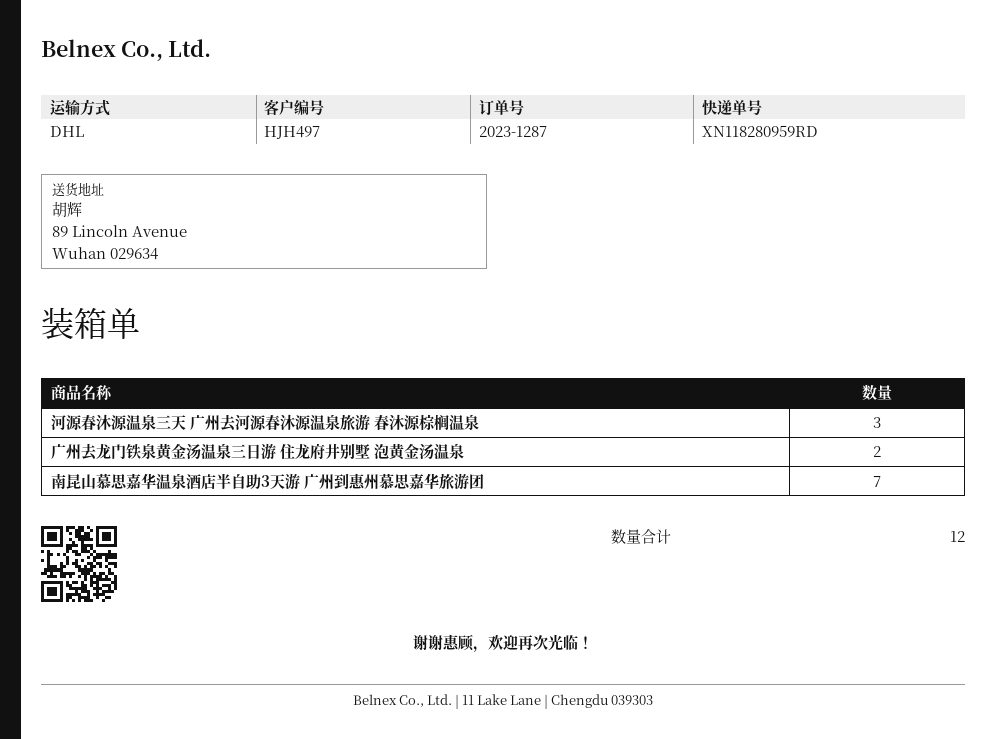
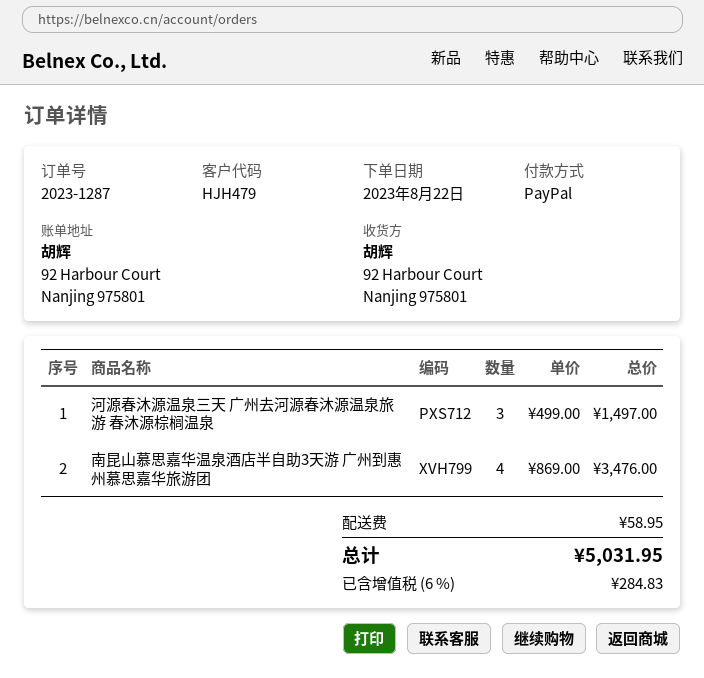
customer number: HJH497 -> HJH479
ship to: 89 Lincoln Avenue, Wuhan 029634 -> 92 Harbour Court, Nanjing 975801
广州去龙门铁泉黄金汤温泉三日游 住龙府井别墅 泡黄金汤温泉: 2 -> none
南昆山慕思嘉华温泉酒店半自助3天游 广州到惠州慕思嘉华旅游团: 7 -> 4

